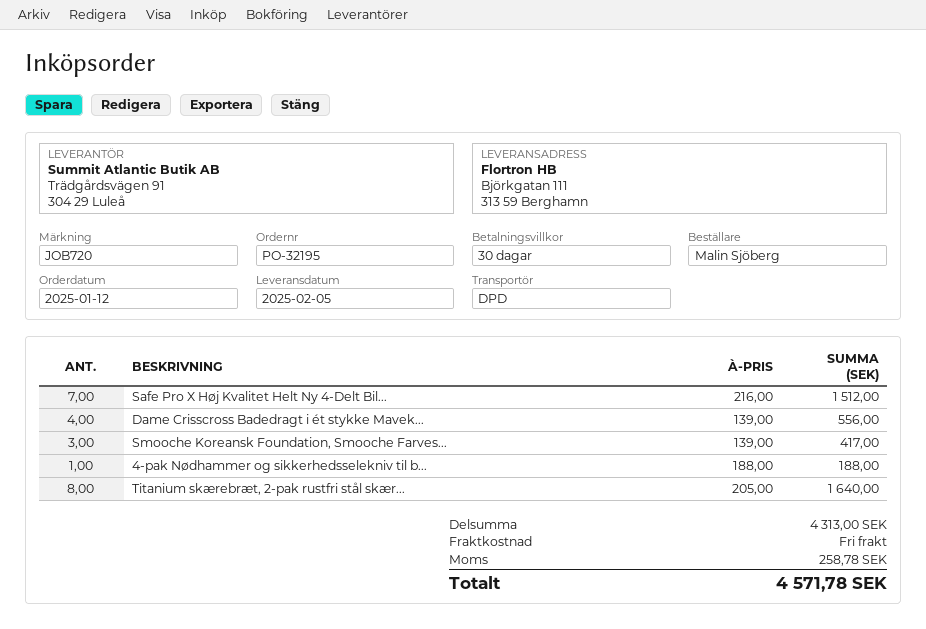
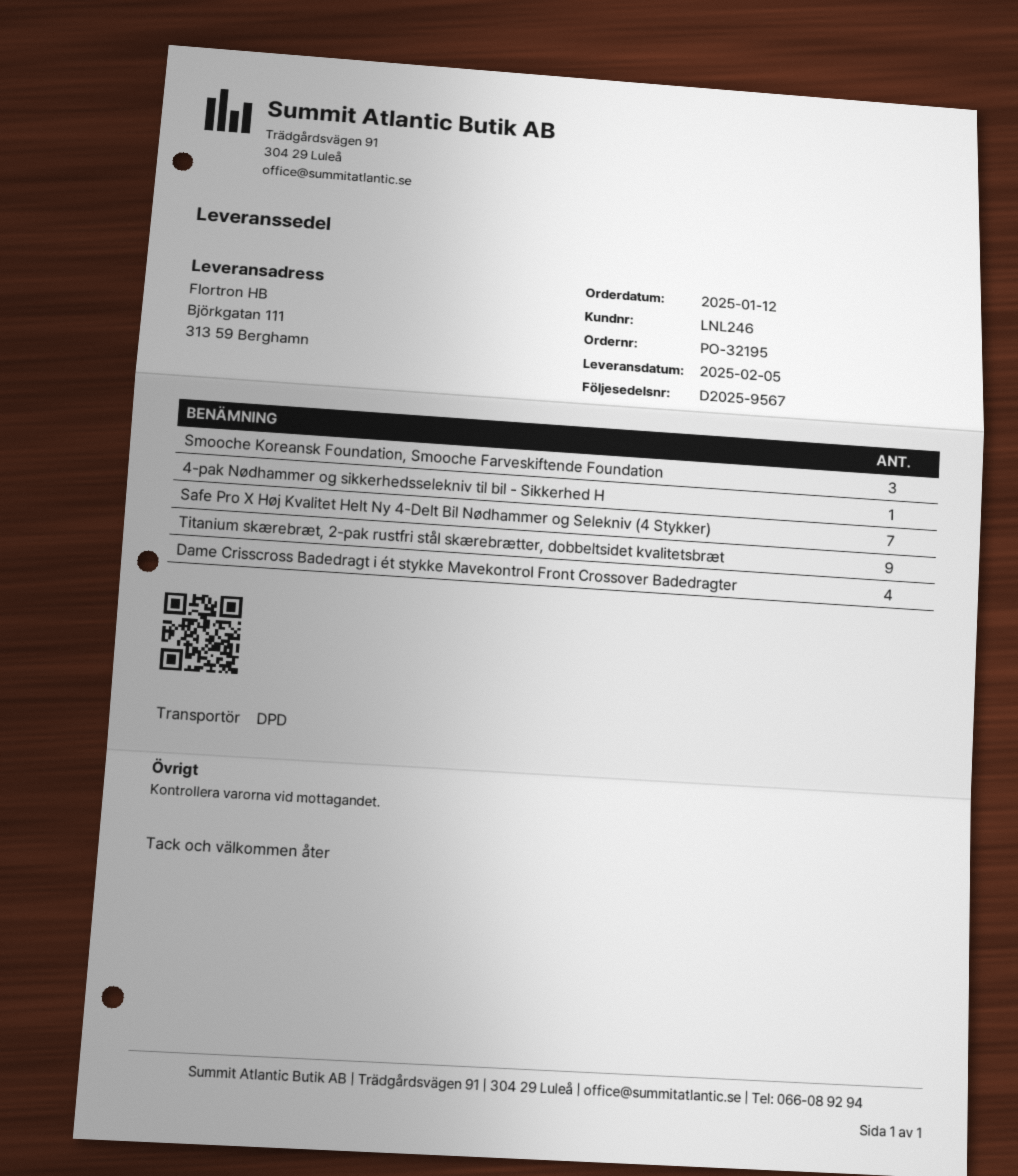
Titanium skærebræt, 2-pak rustfri stål skær...: 8 -> 9

